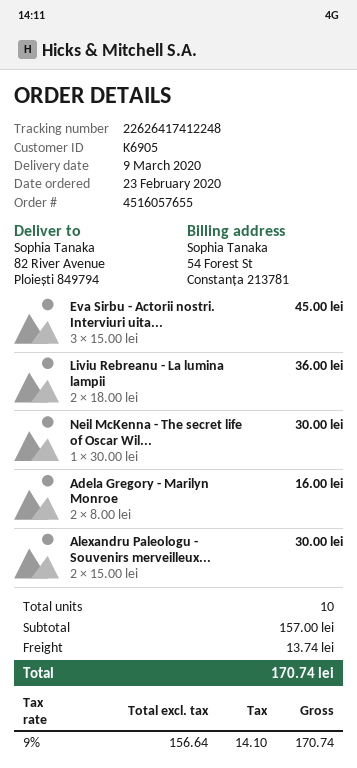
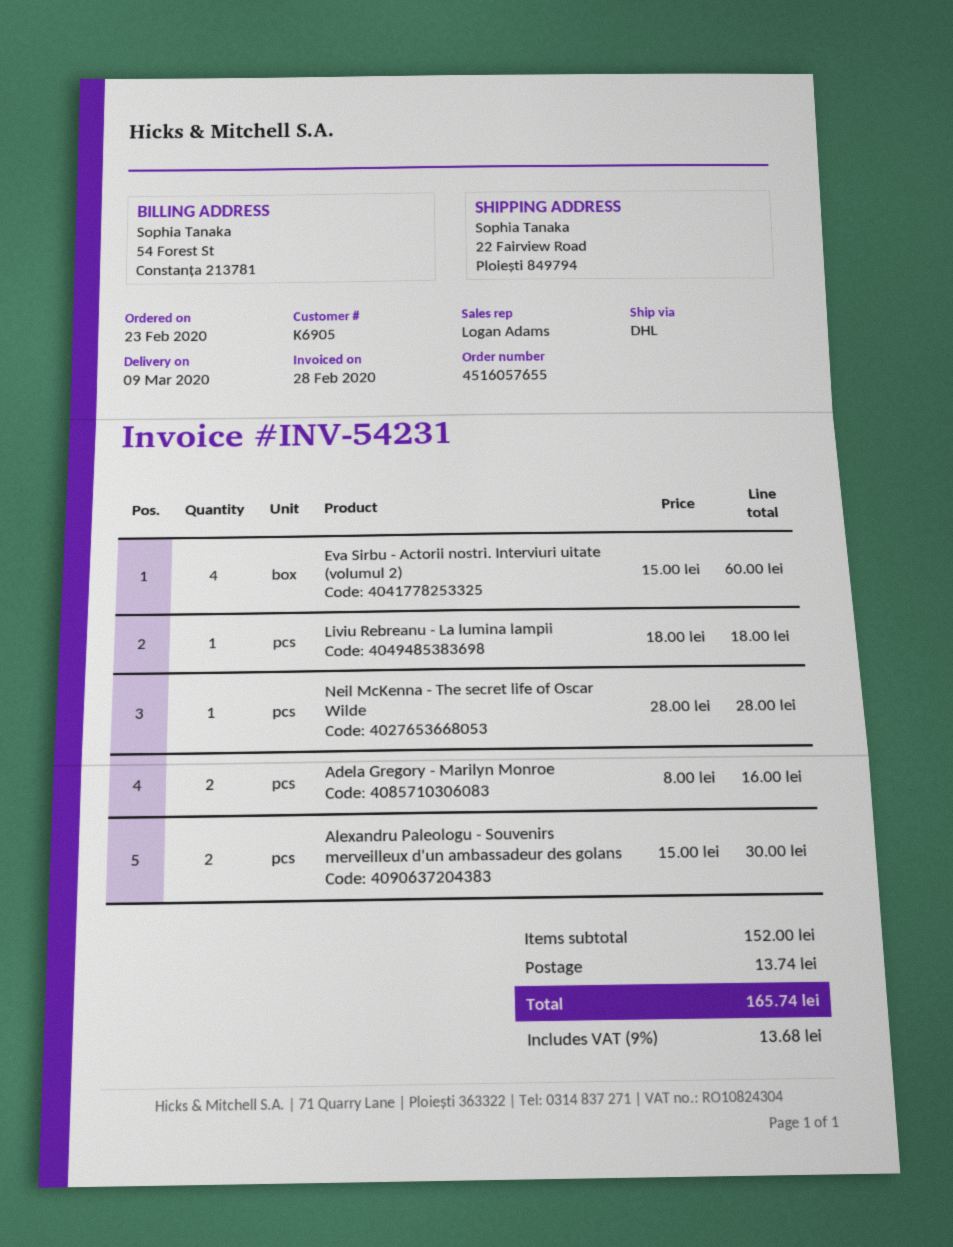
ship to: 82 River Avenue, Ploiești 849794 -> 22 Fairview Road, Ploiești 849794
Eva Sirbu - Actorii nostri. Interviuri uita...: 3 x 15.00 = 45.00 -> 4 x 15.00 = 60.00
Liviu Rebreanu - La lumina lampii: 2 x 18.00 = 36.00 -> 1 x 18.00 = 18.00
Neil McKenna - The secret life of Oscar Wil...: 1 x 30.00 = 30.00 -> 1 x 28.00 = 28.00
subtotal: 157.00 -> 152.00
tax: 9% = 14.10 -> 9% = 13.68
total: 170.74 -> 165.74

